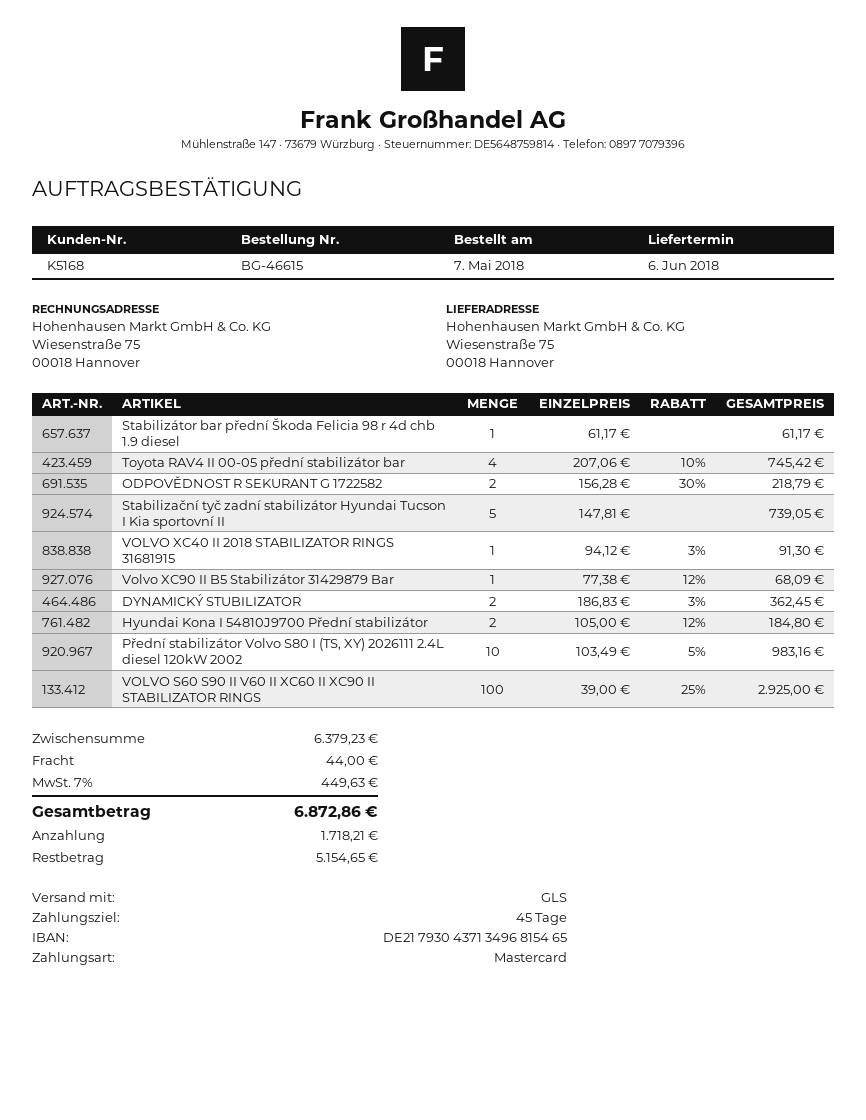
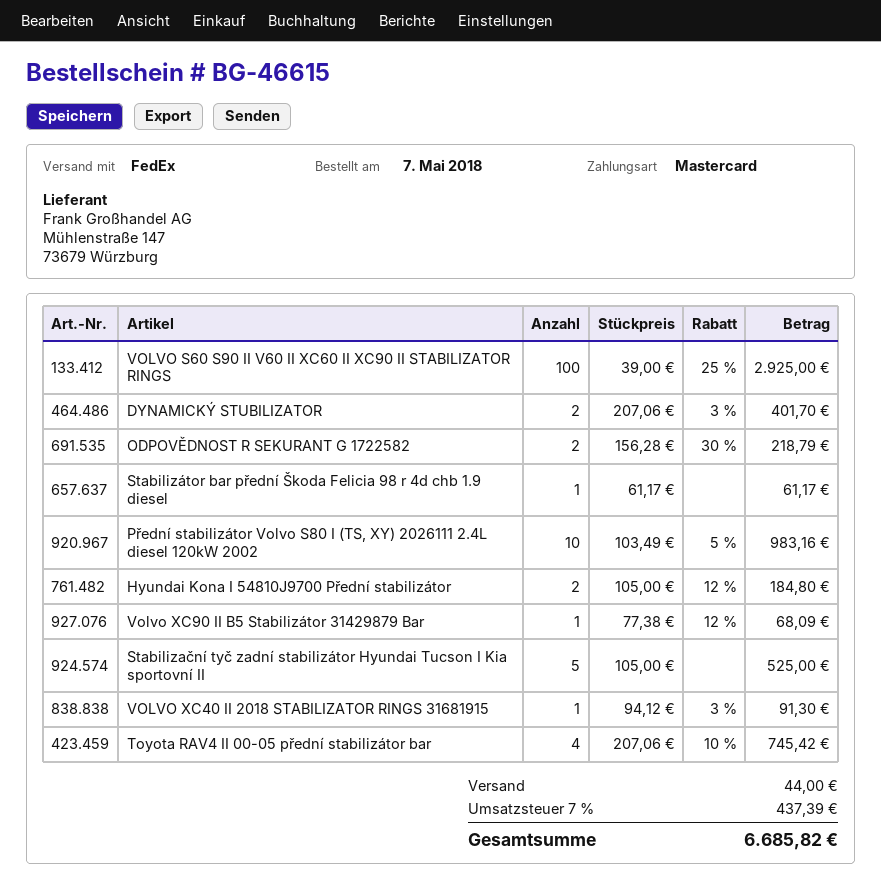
shipping method: GLS -> FedEx
Stabilizační tyč zadní stabilizátor Hyundai Tucson I Kia sportovní II: 5 x 147.81 = 739.05 -> 5 x 105.00 = 525.00
DYNAMICKÝ STUBILIZATOR: 2 x 186.83 - 3% = 362.45 -> 2 x 207.06 - 3% = 401.70
tax: 7% = 449.63 -> 7% = 437.39
total: 6872.86 -> 6685.82

